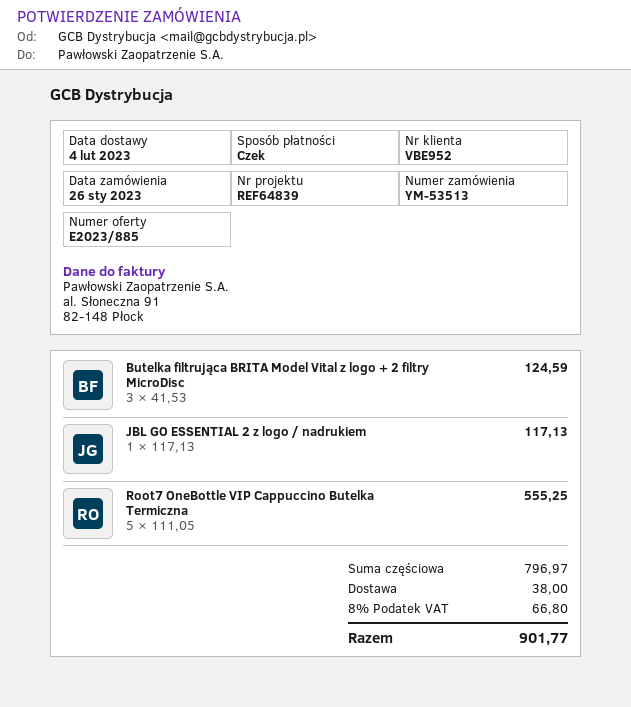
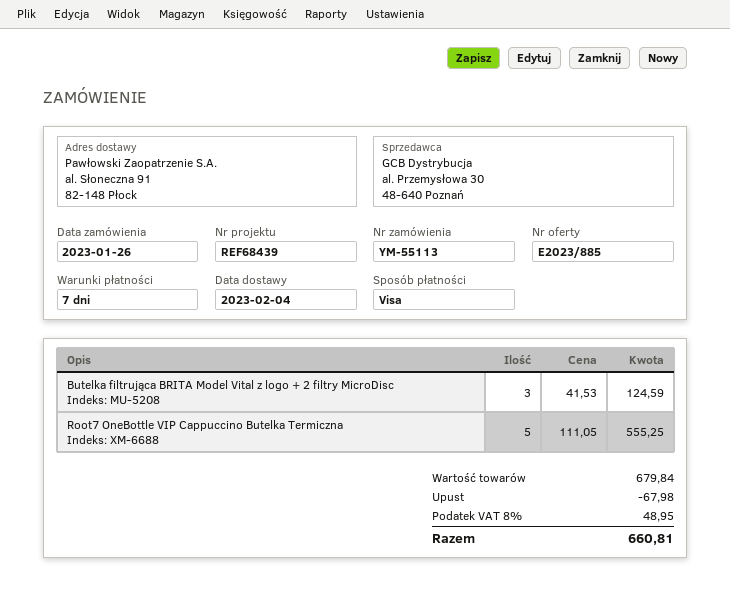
order number: YM-53513 -> YM-55113
reference: REF64839 -> REF68439
payment method: cheque -> Visa
JBL GO ESSENTIAL 2 z logo / nadrukiem: 1 x 117.13 = 117.13 -> none
subtotal: 796.97 -> 679.84
discount: none -> 67.98
shipping: 38.00 -> none
tax: 8% = 66.80 -> 8% = 48.95
total: 901.77 -> 660.81

